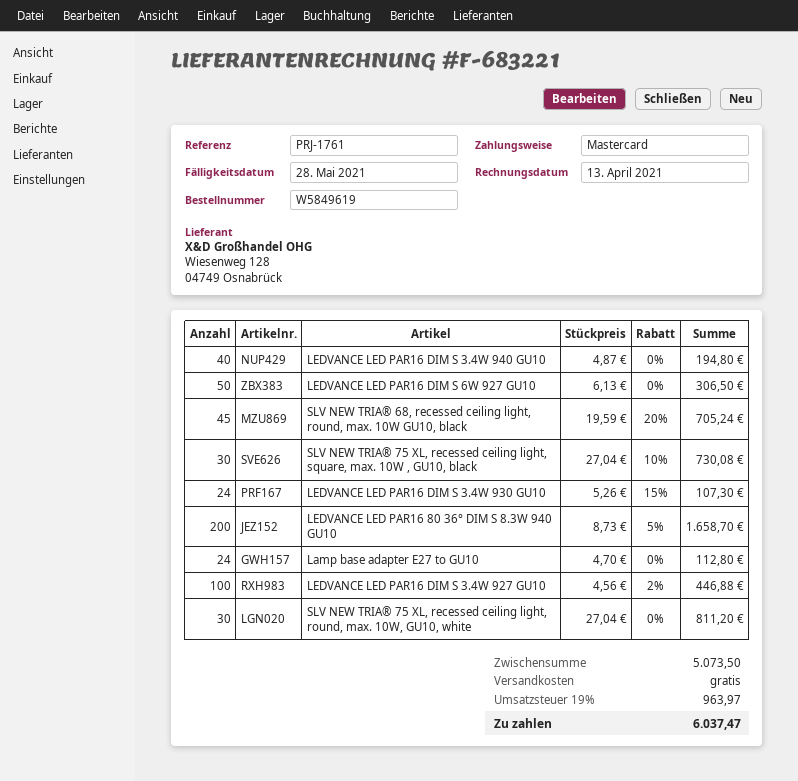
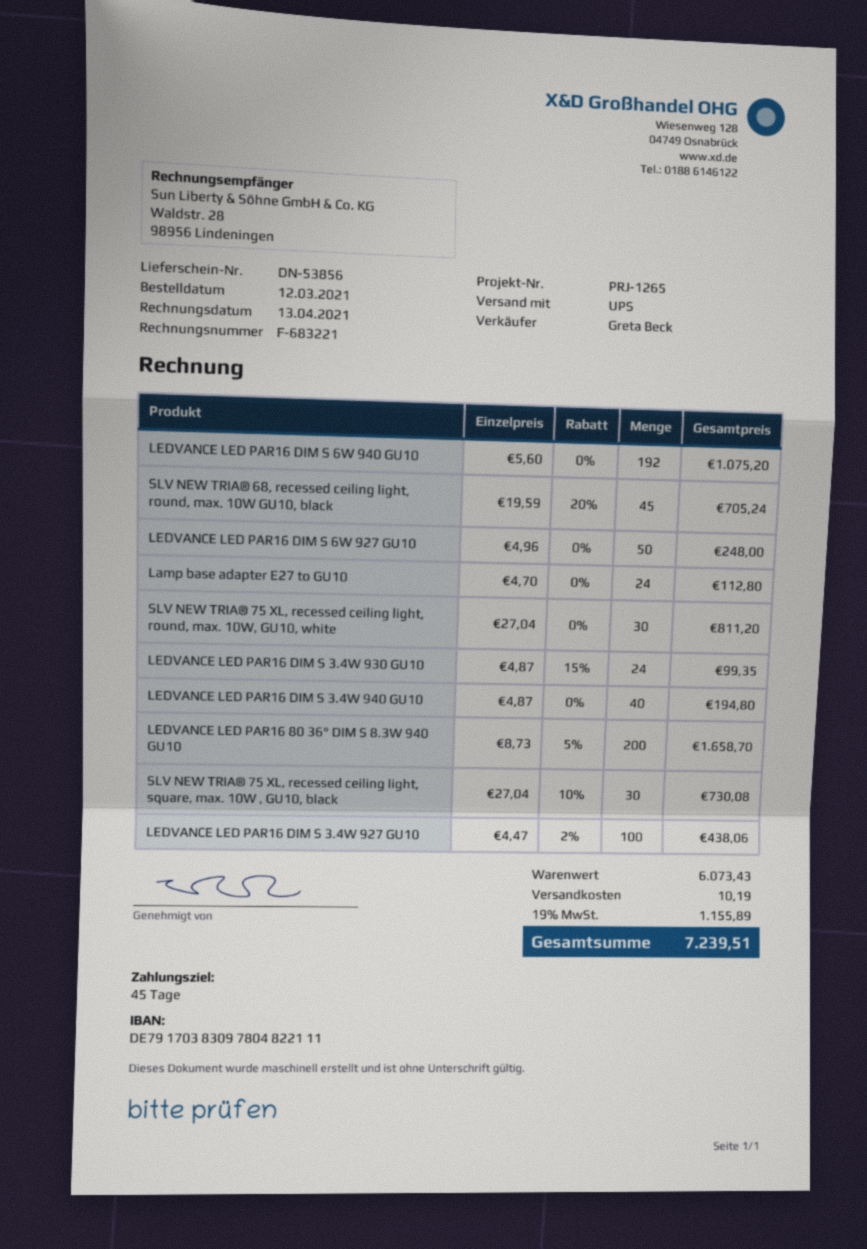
reference: PRJ-1761 -> PRJ-1265
LEDVANCE LED PAR16 DIM S 6W 927 GU10: 50 x 6.13 = 306.50 -> 50 x 4.96 = 248.00
LEDVANCE LED PAR16 DIM S 3.4W 930 GU10: 24 x 5.26 - 15% = 107.30 -> 24 x 4.87 - 15% = 99.35
LEDVANCE LED PAR16 DIM S 3.4W 927 GU10: 100 x 4.56 - 2% = 446.88 -> 100 x 4.47 - 2% = 438.06
LEDVANCE LED PAR16 DIM S 6W 940 GU10: none -> 192 x 5.60 = 1075.20
subtotal: 5073.50 -> 6073.43
shipping: 0.00 -> 10.19
tax: 19% = 963.97 -> 19% = 1155.89
total: 6037.47 -> 7239.51

